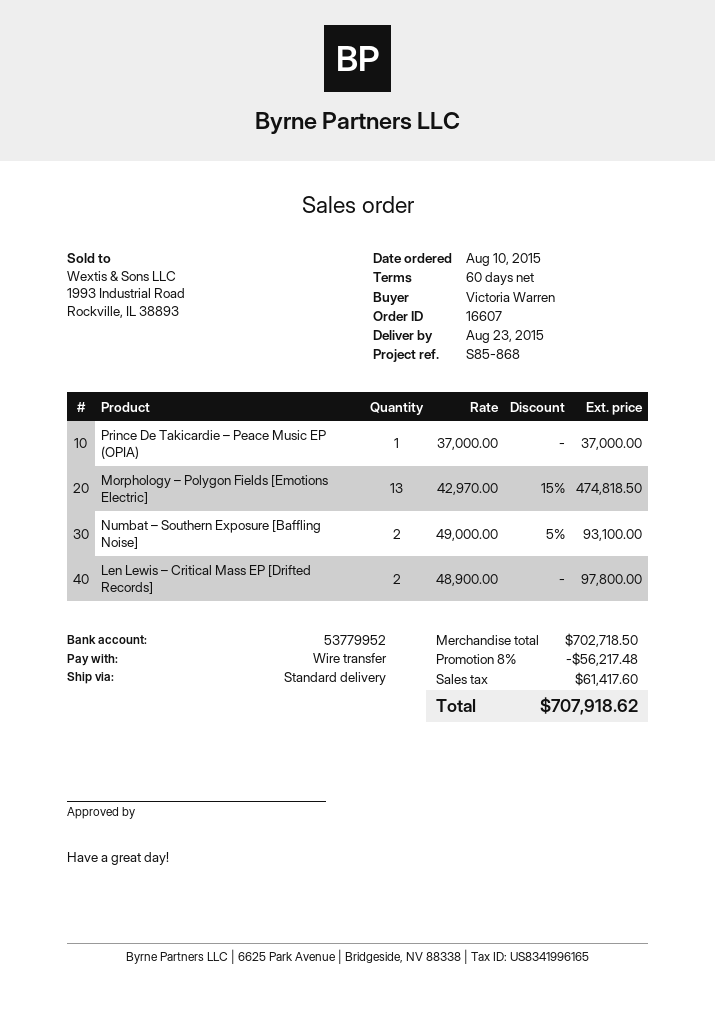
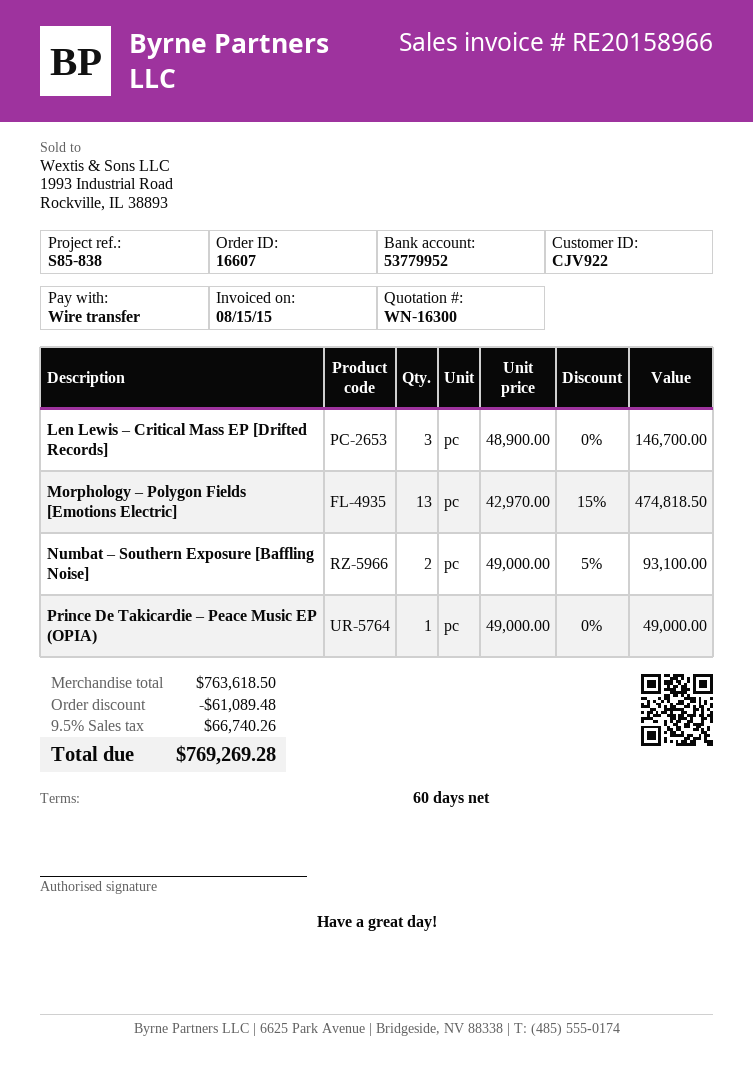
reference: S85-868 -> S85-838
Prince De Takicardie – Peace Music EP (OPIA): 1 x 37000.00 = 37000.00 -> 1 x 49000.00 = 49000.00
Len Lewis – Critical Mass EP [Drifted Records]: 2 x 48900.00 = 97800.00 -> 3 x 48900.00 = 146700.00
subtotal: 702718.50 -> 763618.50
discount: 56217.48 -> 61089.48
tax: 61417.60 -> 66740.26
total: 707918.62 -> 769269.28

